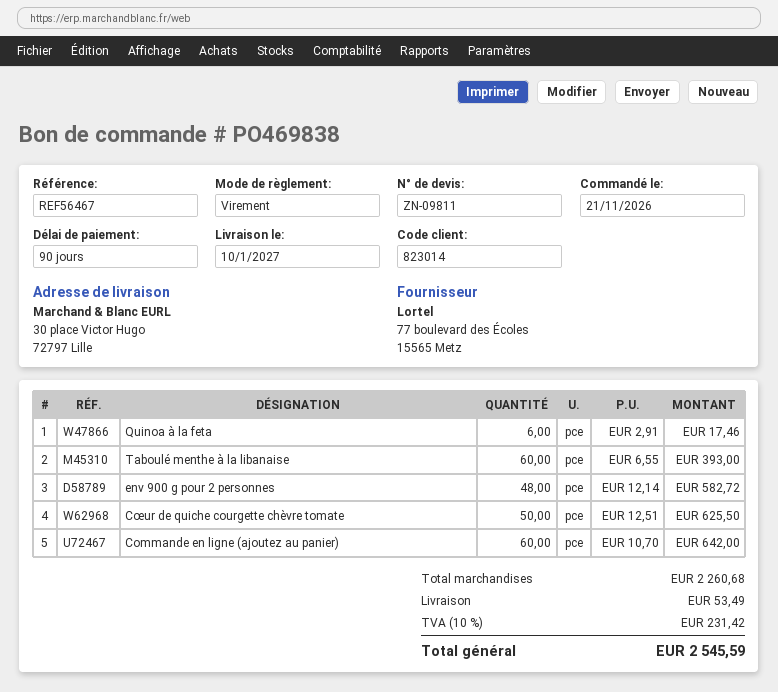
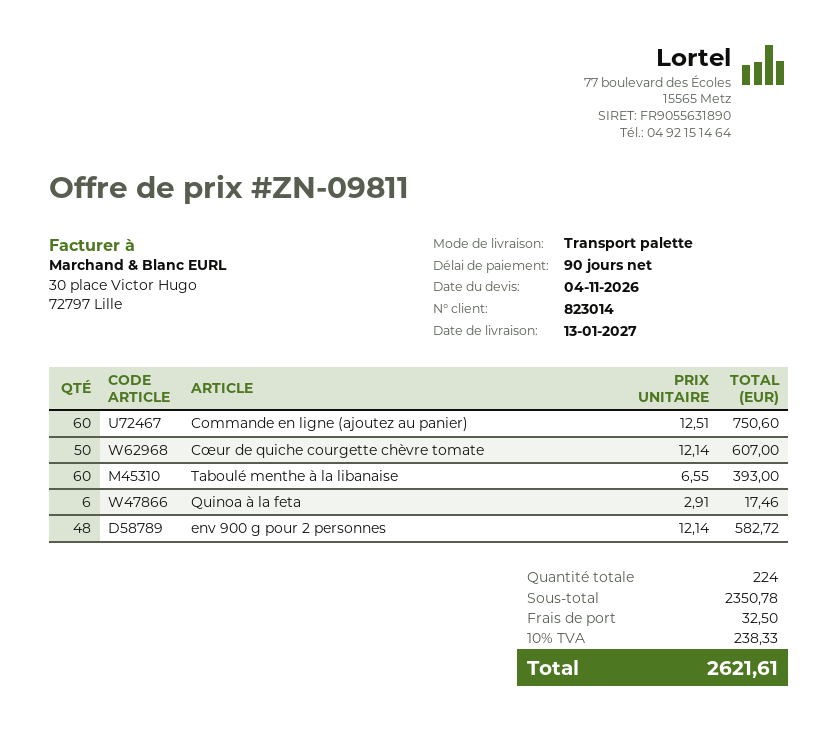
delivery date: 2027-01-10 -> 2027-01-13
Cœur de quiche courgette chèvre tomate: 50 x 12.51 = 625.50 -> 50 x 12.14 = 607.00
Commande en ligne (ajoutez au panier): 60 x 10.70 = 642.00 -> 60 x 12.51 = 750.60
subtotal: 2260.68 -> 2350.78
shipping: 53.49 -> 32.50
tax: 10% = 231.42 -> 10% = 238.33
total: 2545.59 -> 2621.61

